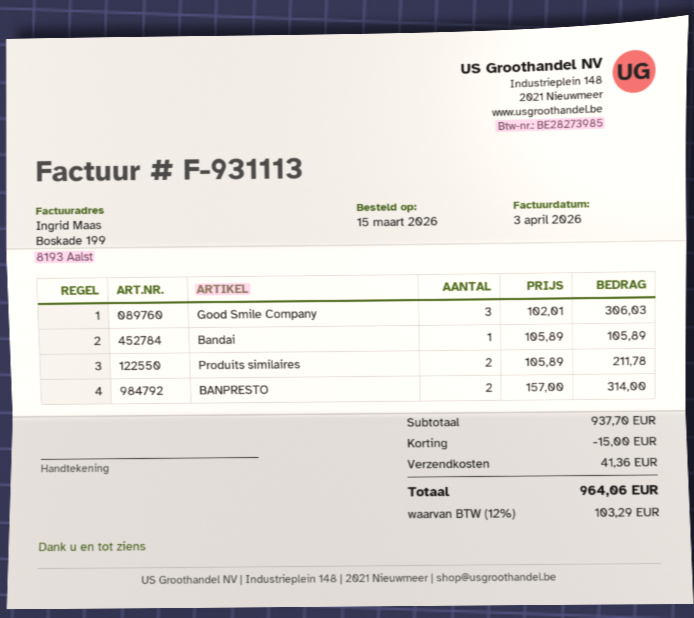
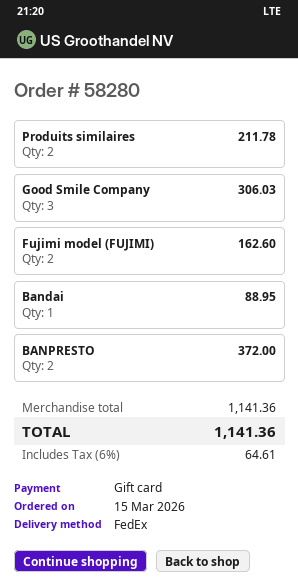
Bandai: 1 for 105.89 -> 1 for 88.95
BANPRESTO: 2 for 314.00 -> 2 for 372.00
Fujimi model (FUJIMI): none -> 2 for 162.60
subtotal: 937.70 -> 1141.36
discount: 15.00 -> none
shipping: 41.36 -> none
tax: 12% = 103.29 -> 6% = 64.61
total: 964.06 -> 1141.36

